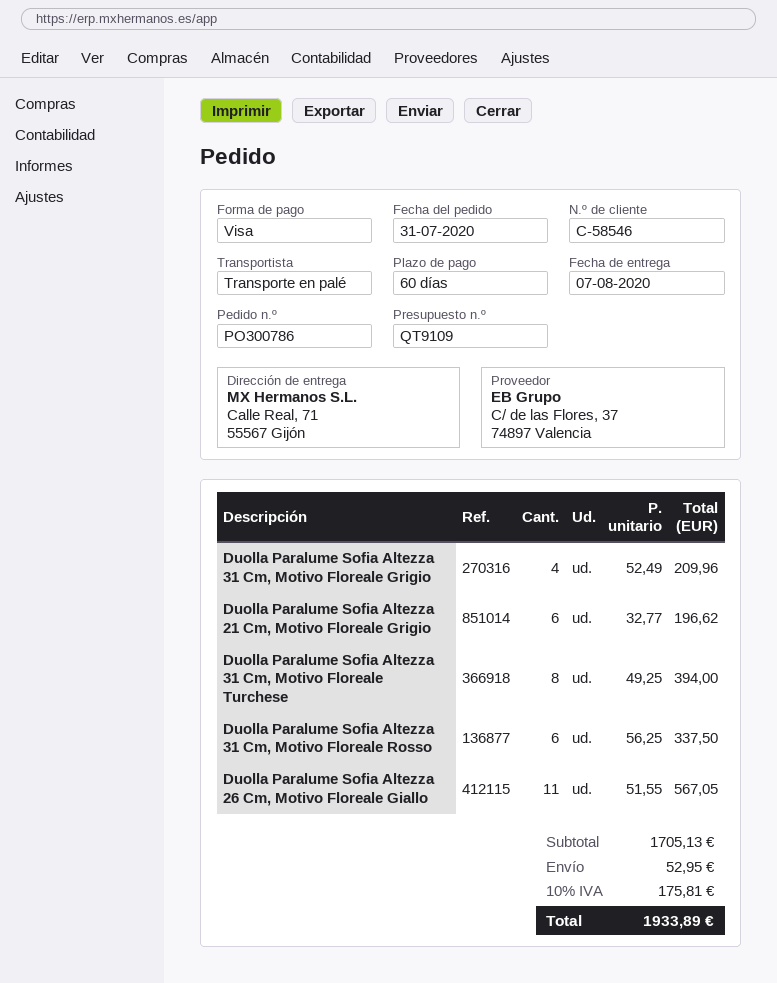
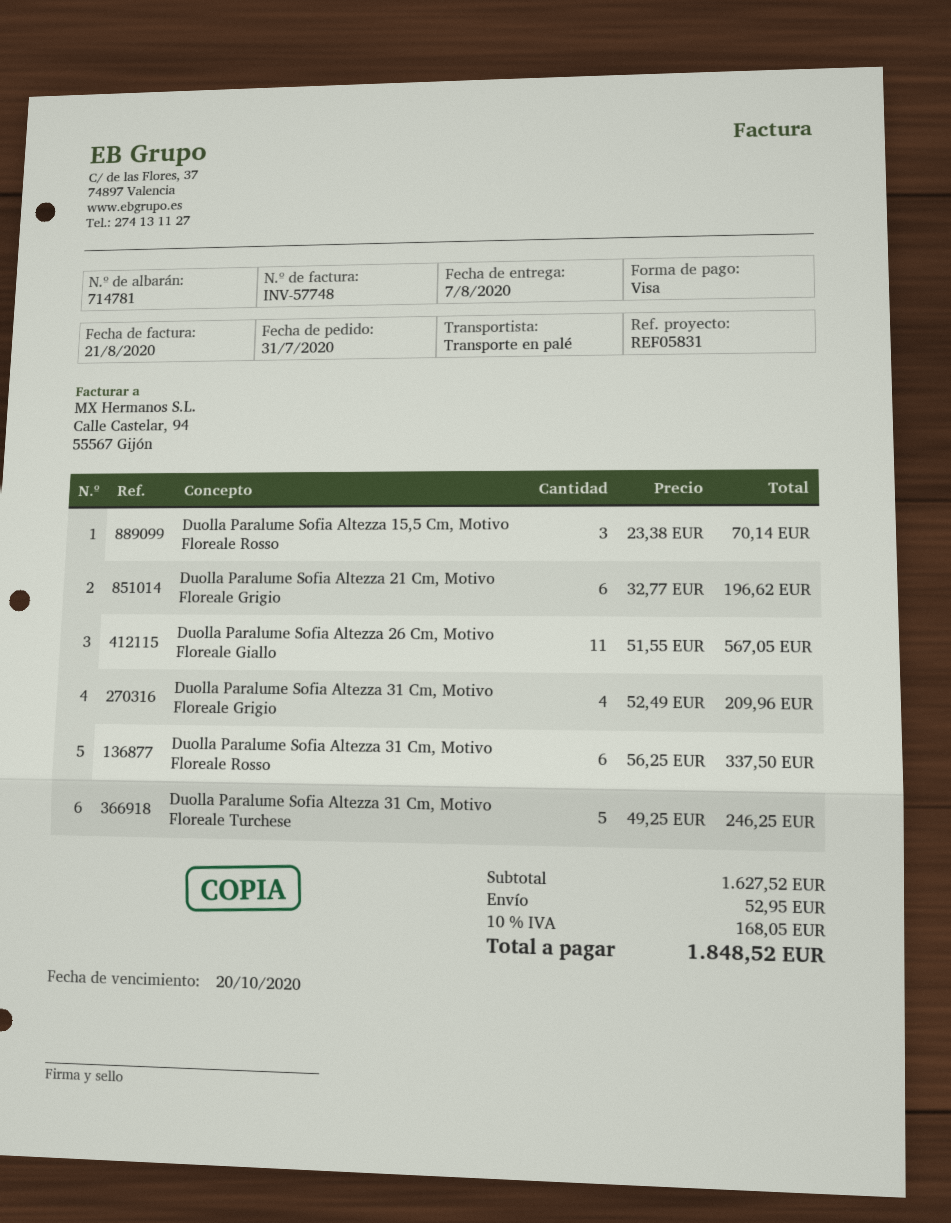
Duolla Paralume Sofia Altezza 31 Cm, Motivo Floreale Turchese: 8 x 49.25 = 394.00 -> 5 x 49.25 = 246.25
Duolla Paralume Sofia Altezza 15,5 Cm, Motivo Floreale Rosso: none -> 3 x 23.38 = 70.14
subtotal: 1705.13 -> 1627.52
tax: 10% = 175.81 -> 10% = 168.05
total: 1933.89 -> 1848.52

